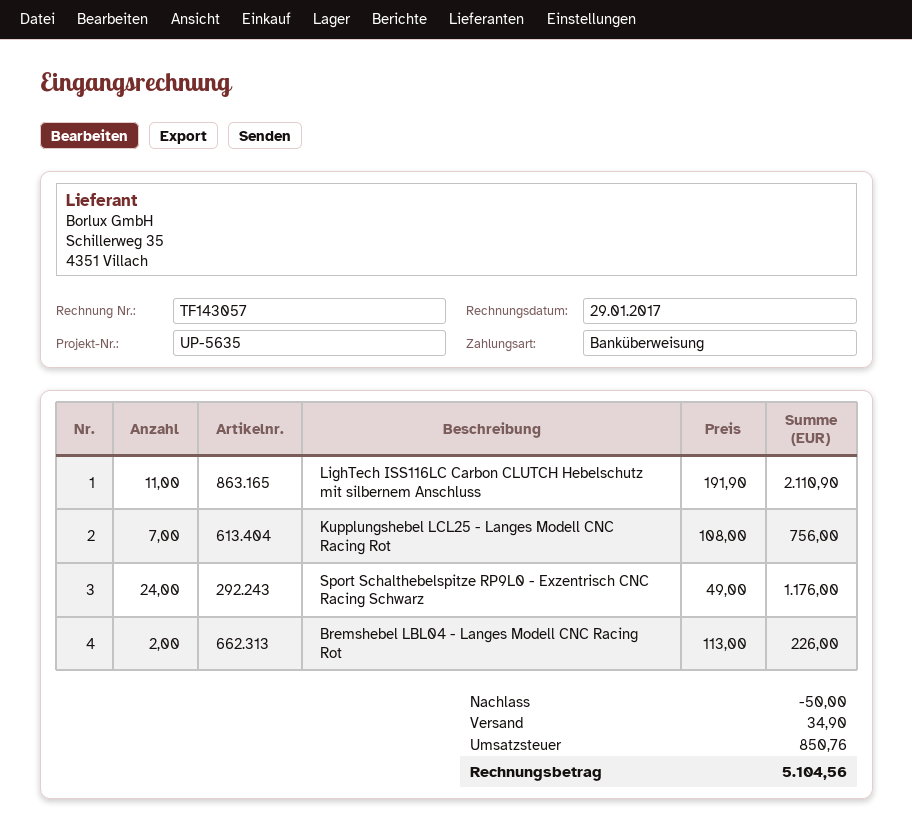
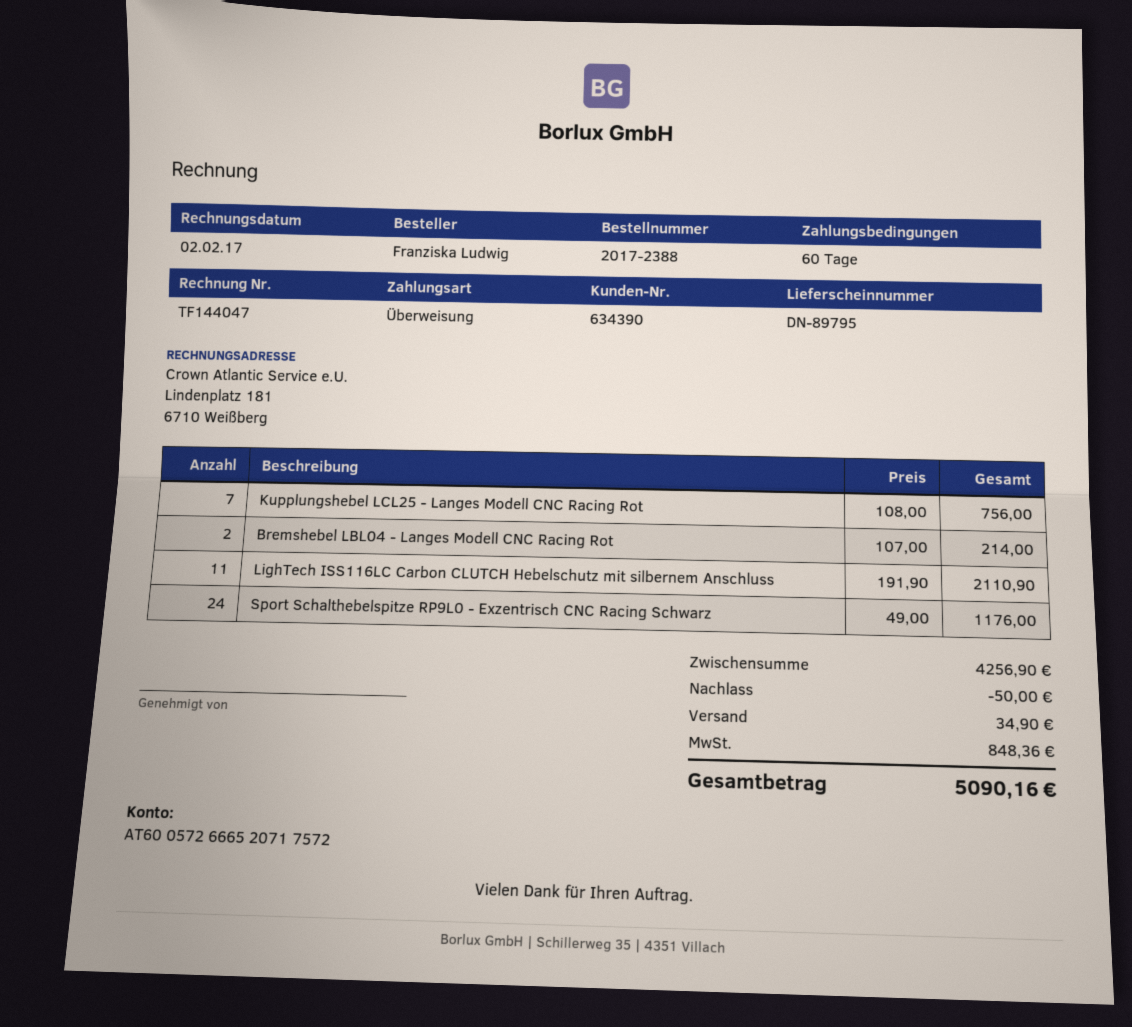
invoice number: TF143057 -> TF144047
invoice date: 2017-01-29 -> 2017-02-02
Bremshebel LBL04 - Langes Modell CNC Racing Rot: 2 x 113.00 = 226.00 -> 2 x 107.00 = 214.00
tax: 850.76 -> 848.36
total: 5104.56 -> 5090.16

